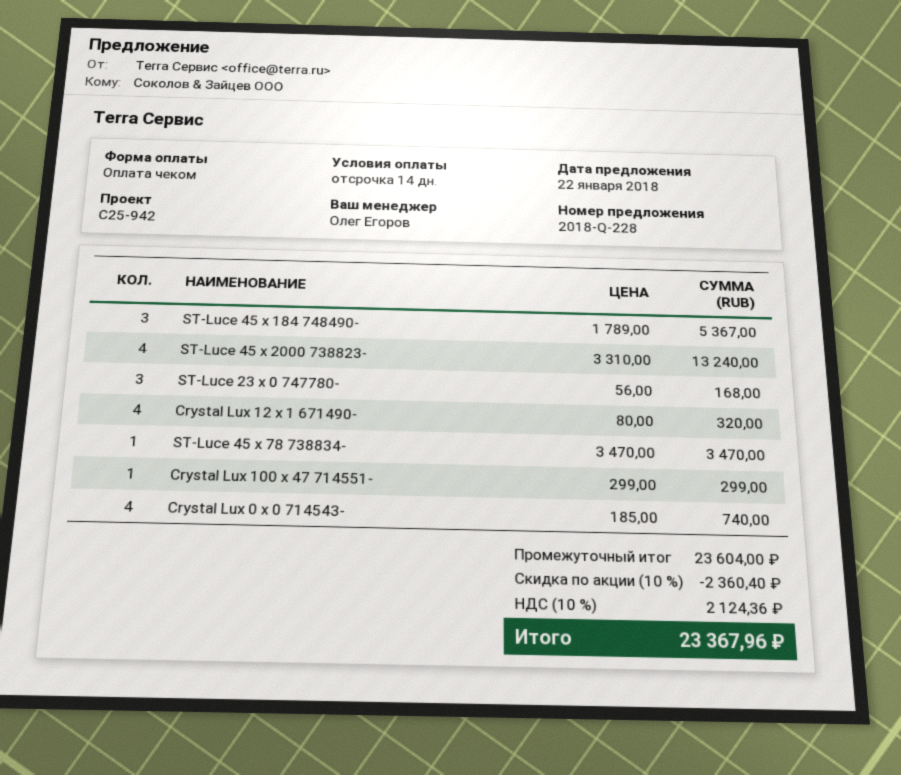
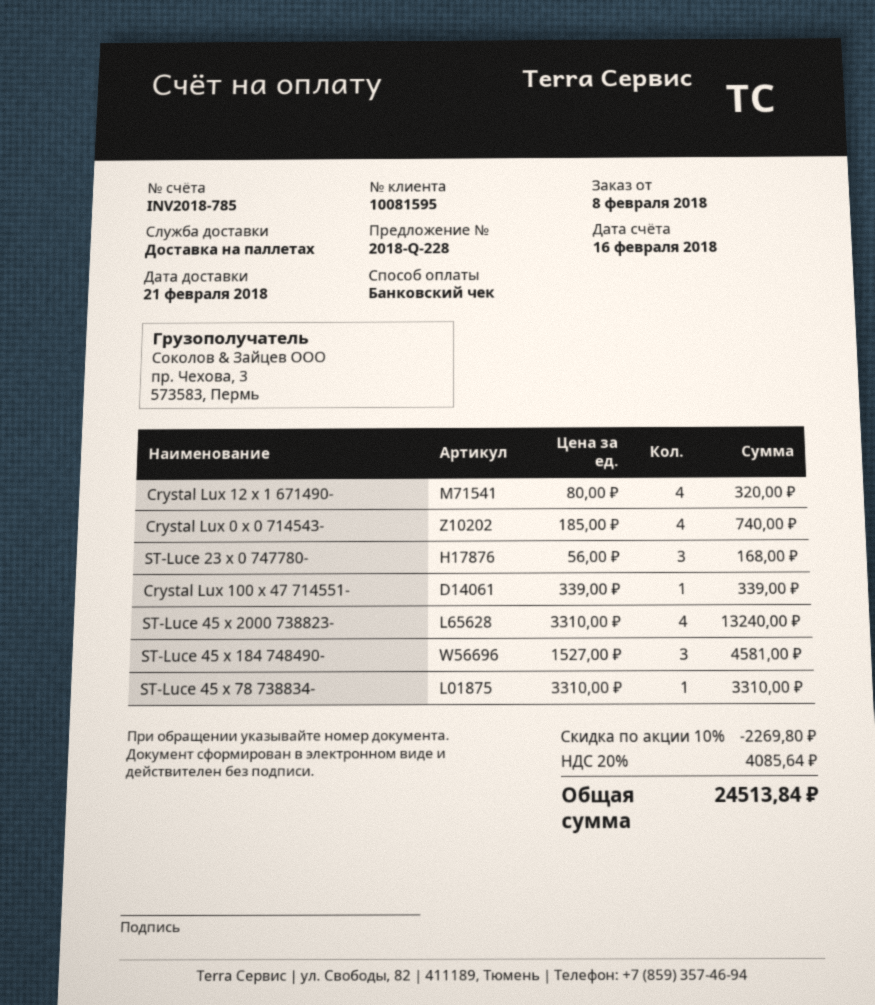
ST-Luce 45 x 184 748490-: 3 x 1789.00 = 5367.00 -> 3 x 1527.00 = 4581.00
ST-Luce 45 x 78 738834-: 1 x 3470.00 = 3470.00 -> 1 x 3310.00 = 3310.00
Crystal Lux 100 x 47 714551-: 1 x 299.00 = 299.00 -> 1 x 339.00 = 339.00
discount: 10% = 2360.40 -> 10% = 2269.80
tax: 10% = 2124.36 -> 20% = 4085.64
total: 23367.96 -> 24513.84

